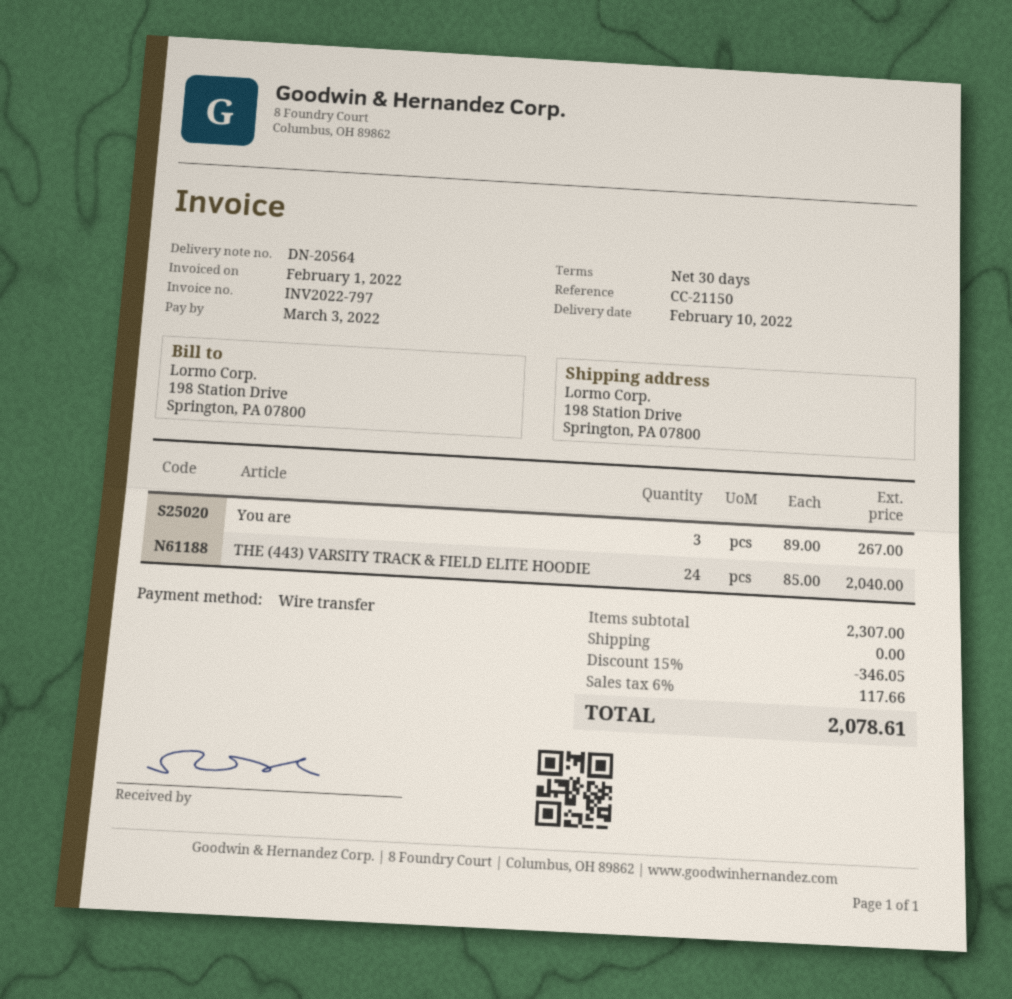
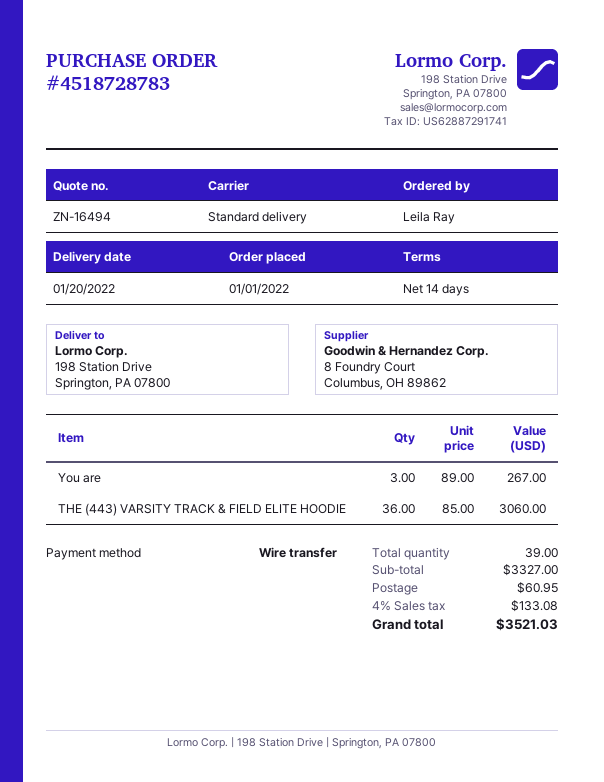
delivery date: 2022-02-10 -> 2022-01-20
payment terms: 30 days -> 14 days
THE (443) VARSITY TRACK & FIELD ELITE HOODIE: 24 x 85.00 = 2040.00 -> 36 x 85.00 = 3060.00
subtotal: 2307.00 -> 3327.00
discount: 15% = 346.05 -> none
shipping: 0.00 -> 60.95
tax: 6% = 117.66 -> 4% = 133.08
total: 2078.61 -> 3521.03

